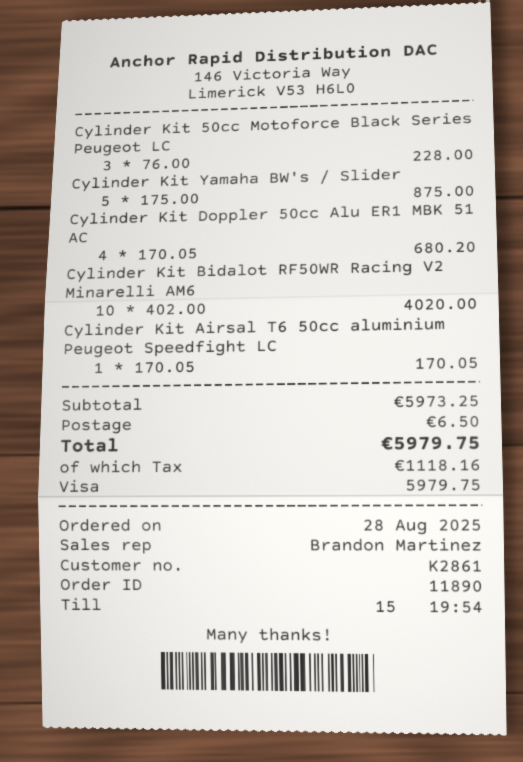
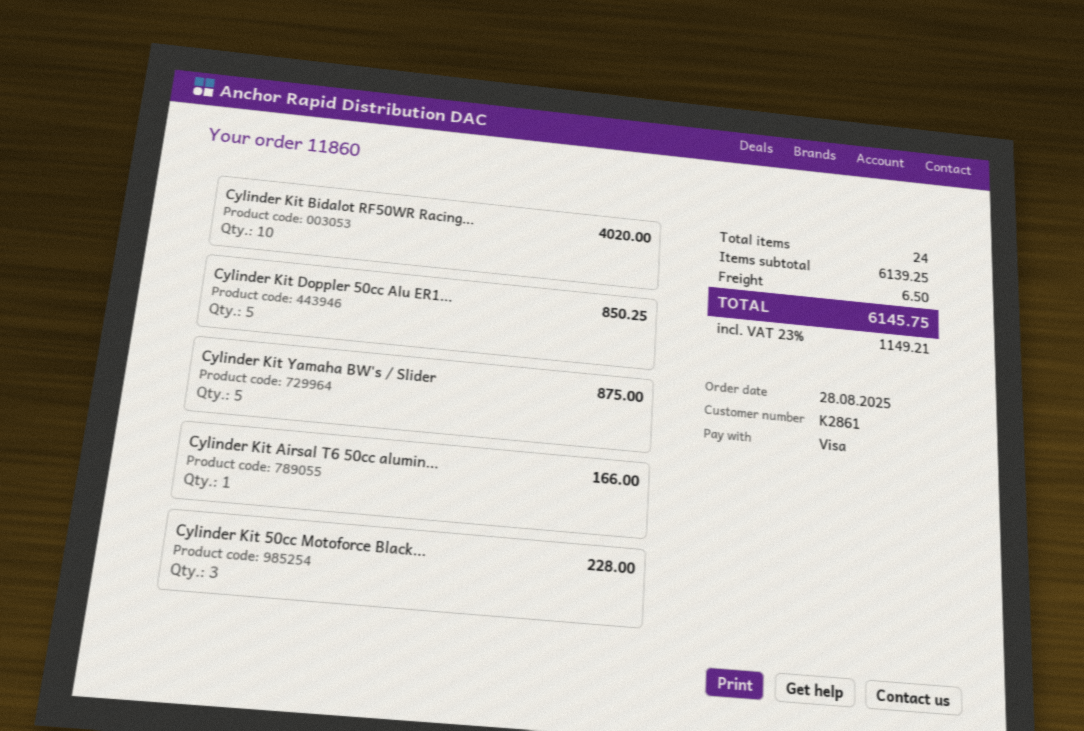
order number: 11890 -> 11860
Cylinder Kit Doppler 50cc Alu ER1 MBK 51 AC: 4 for 680.20 -> 5 for 850.25
Cylinder Kit Airsal T6 50cc aluminium Peugeot Speedfight LC: 1 for 170.05 -> 1 for 166.00
subtotal: 5973.25 -> 6139.25
tax: 1118.16 -> 1149.21
total: 5979.75 -> 6145.75

